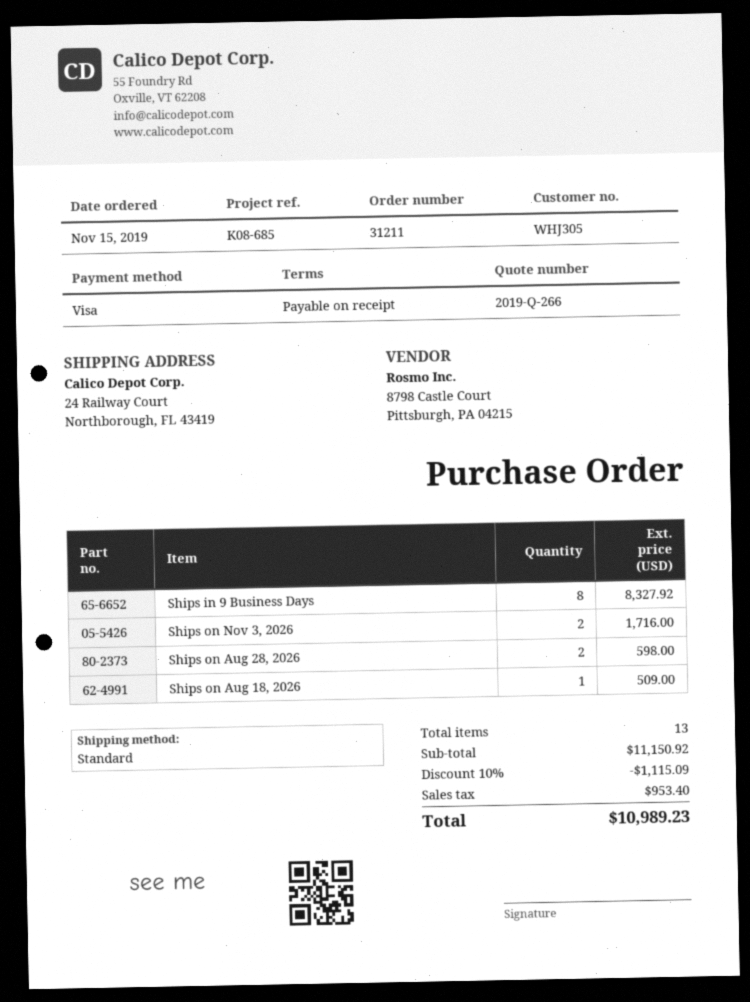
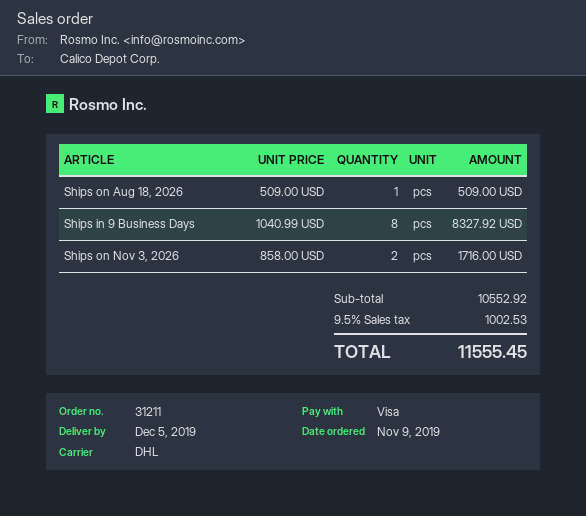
order date: 2019-11-15 -> 2019-11-09
shipping method: standard -> DHL
Ships on Aug 28, 2026: 2 for 598.00 -> none
subtotal: 11150.92 -> 10552.92
discount: 10% = 1115.09 -> none
tax: 953.40 -> 1002.53
total: 10989.23 -> 11555.45

